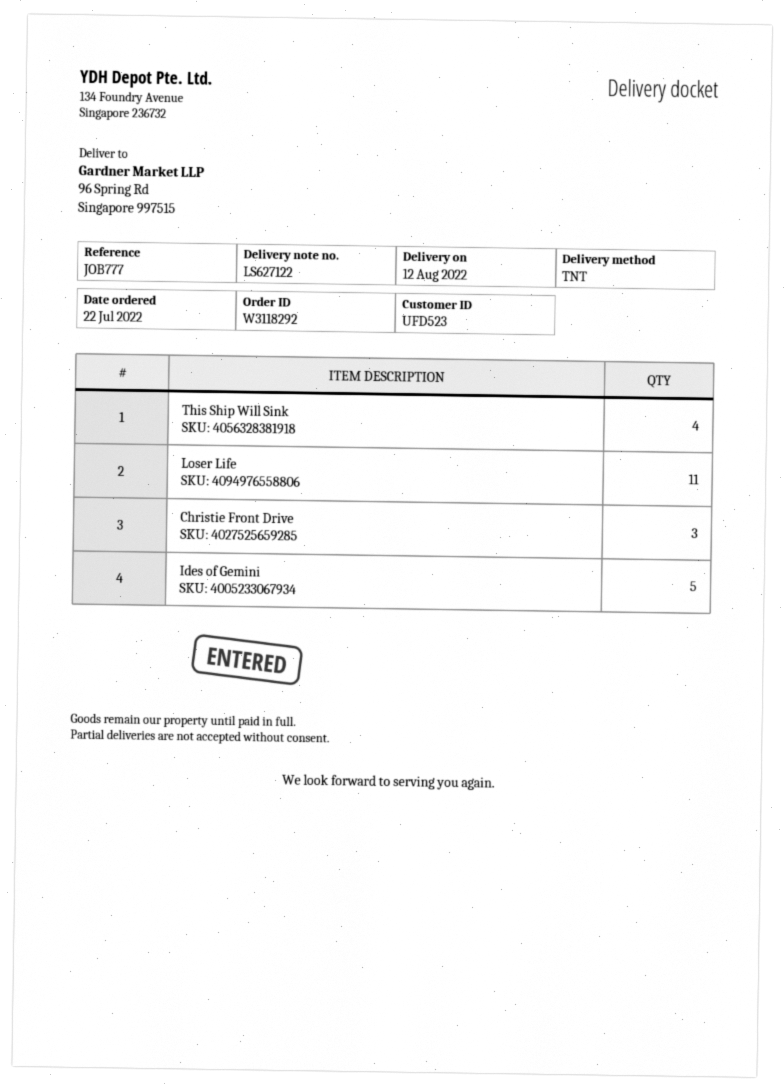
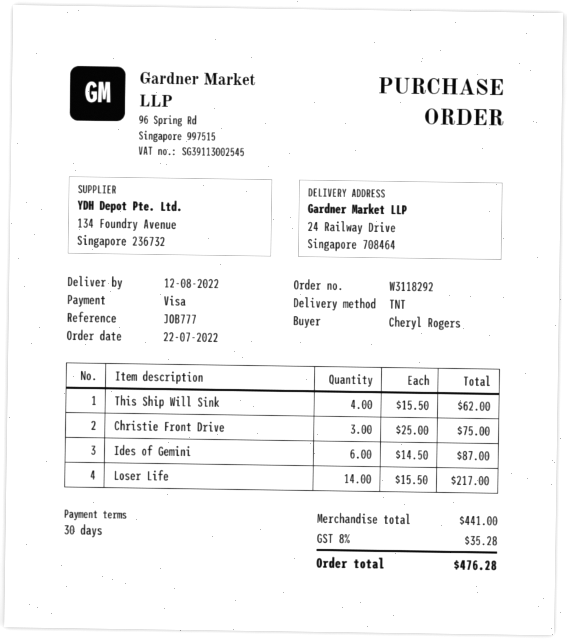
ship to: 96 Spring Rd, Singapore 997515 -> 24 Railway Drive, Singapore 708464
Loser Life: 11 -> 14
Ides of Gemini: 5 -> 6

